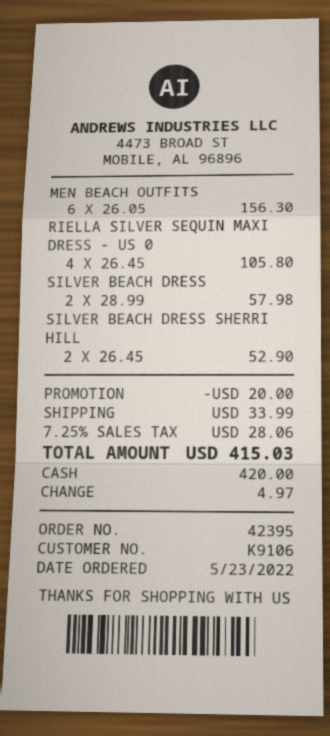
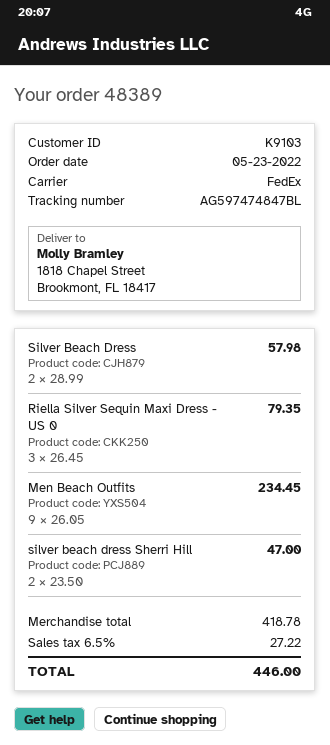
order number: 42395 -> 48389
customer number: K9106 -> K9103
MEN BEACH OUTFITS: 6 x 26.05 = 156.30 -> 9 x 26.05 = 234.45
RIELLA SILVER SEQUIN MAXI DRESS - US 0: 4 x 26.45 = 105.80 -> 3 x 26.45 = 79.35
SILVER BEACH DRESS SHERRI HILL: 2 x 26.45 = 52.90 -> 2 x 23.50 = 47.00
discount: 20.00 -> none
shipping: 33.99 -> none
tax: 7.25% = 28.06 -> 6.5% = 27.22
total: 415.03 -> 446.00

